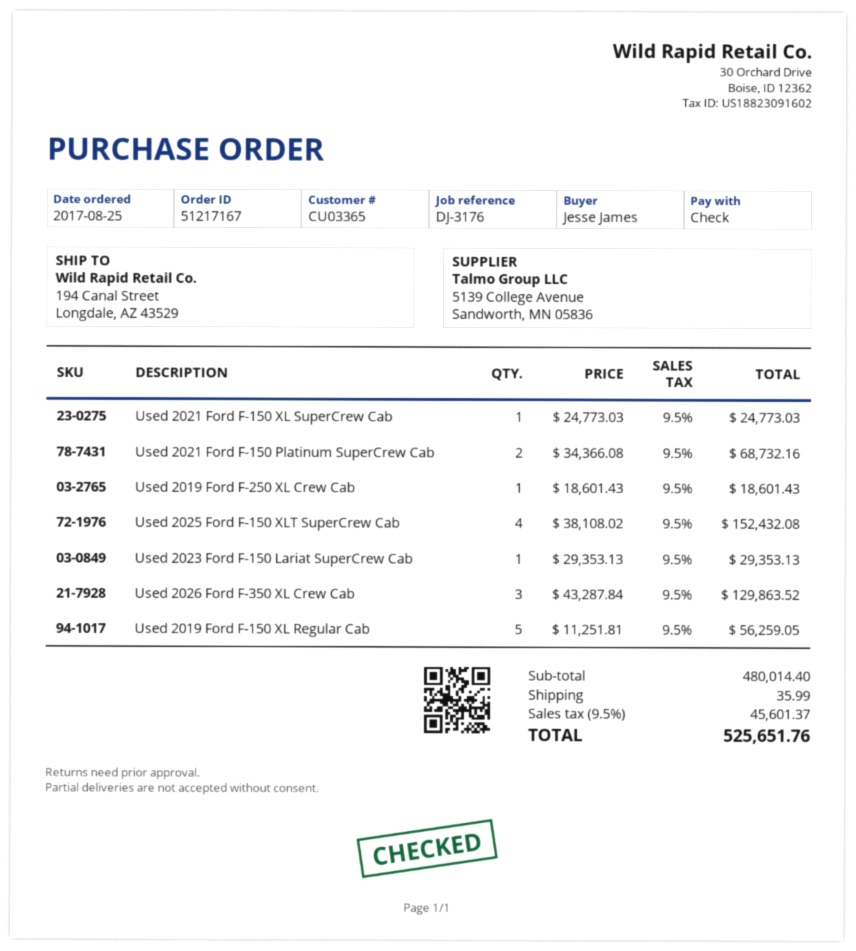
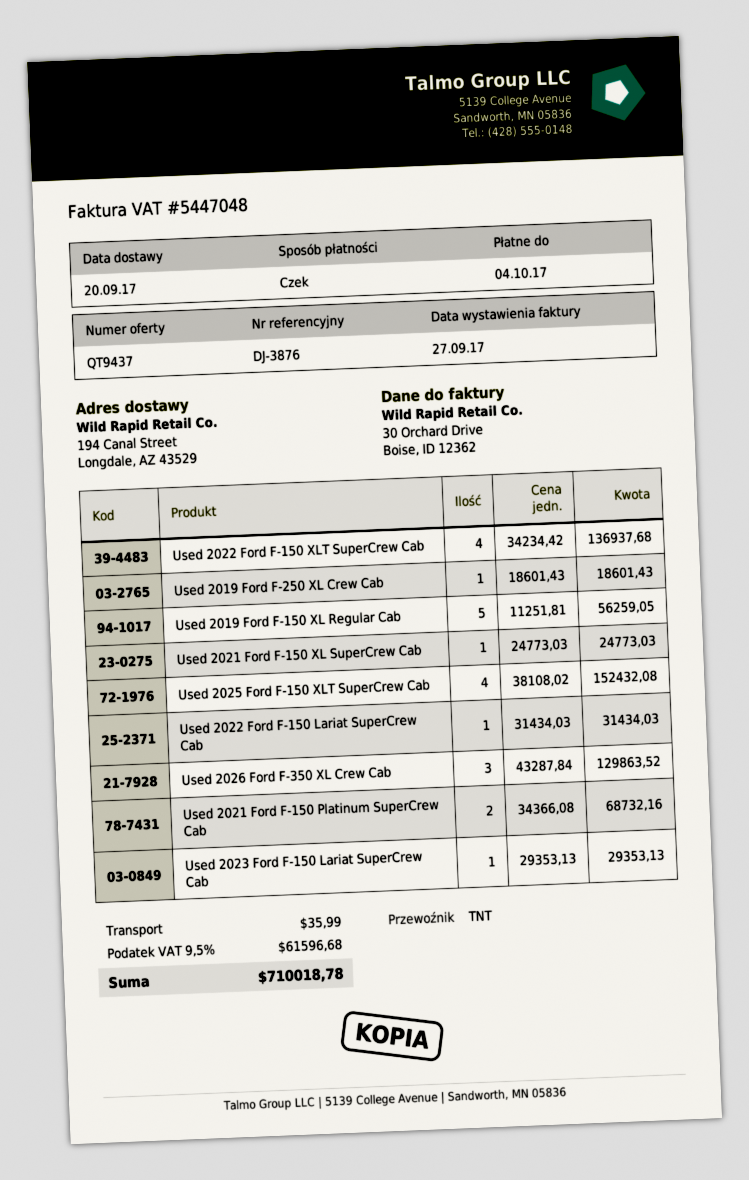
reference: DJ-3176 -> DJ-3876
Used 2022 Ford F-150 XLT SuperCrew Cab: none -> 4 x 34234.42 = 136937.68
Used 2022 Ford F-150 Lariat SuperCrew Cab: none -> 1 x 31434.03 = 31434.03
tax: 9.5% = 45601.37 -> 9.5% = 61596.68
total: 525651.76 -> 710018.78

